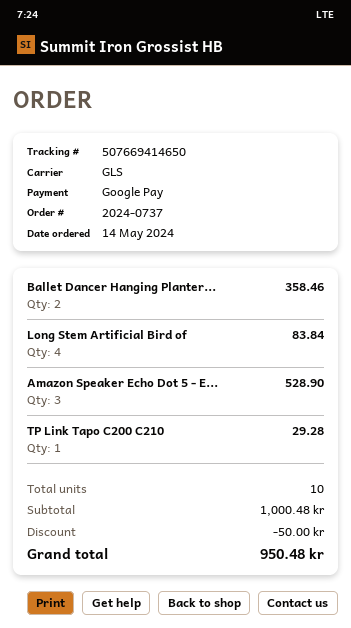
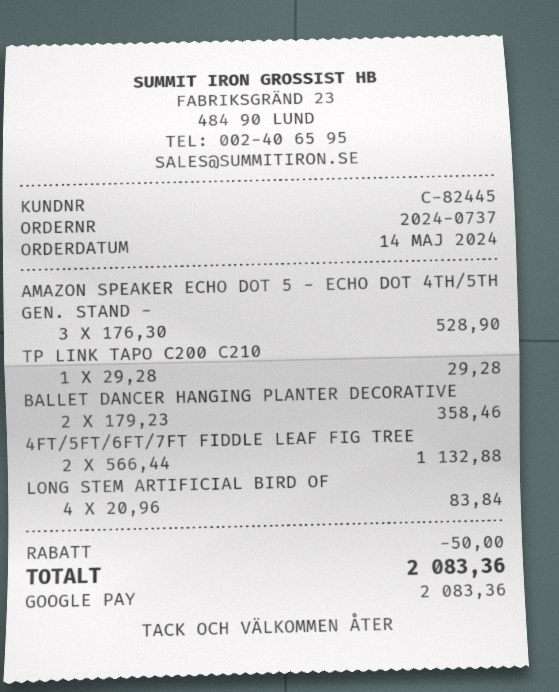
4FT/5FT/6FT/7FT FIDDLE LEAF FIG TREE: none -> 2 for 1132.88
total: 950.48 -> 2083.36

